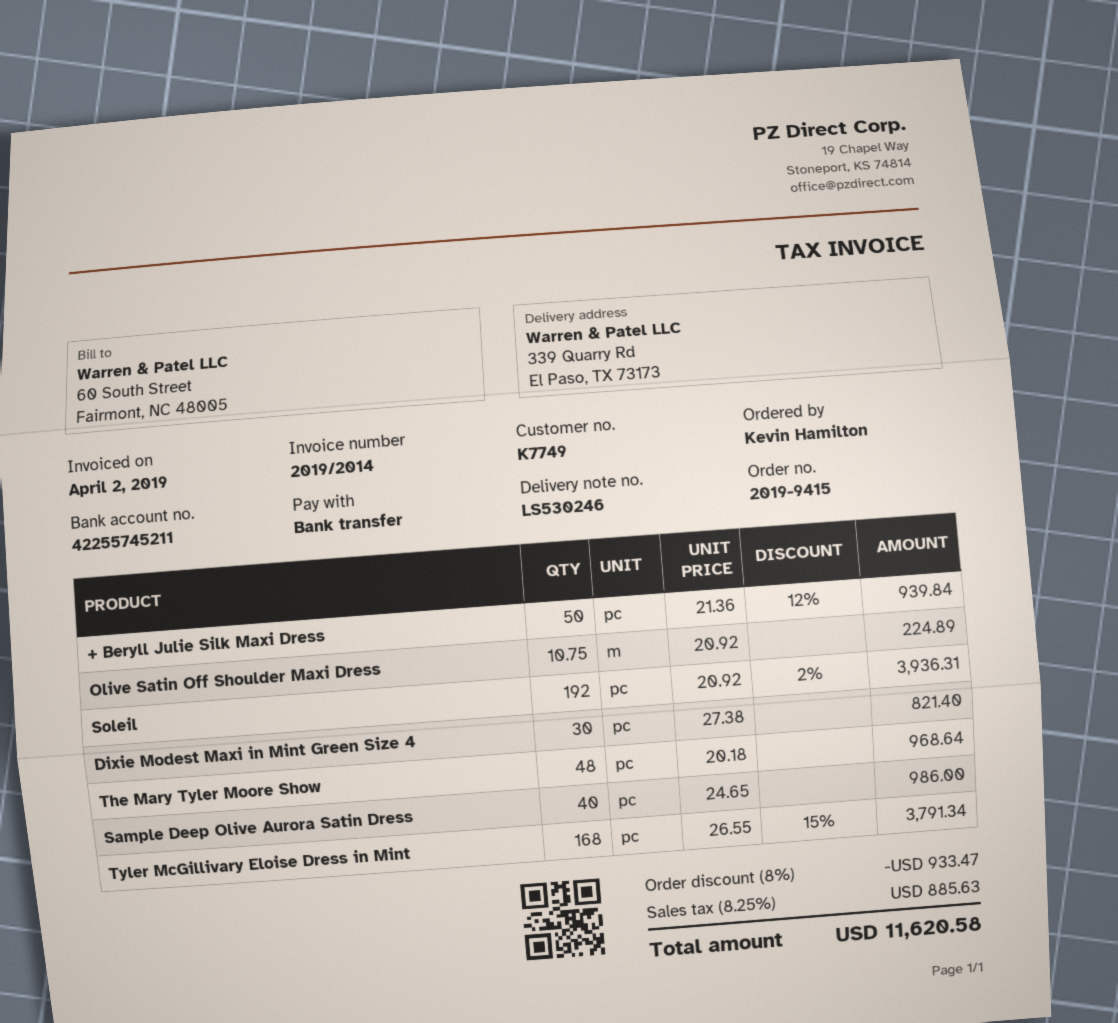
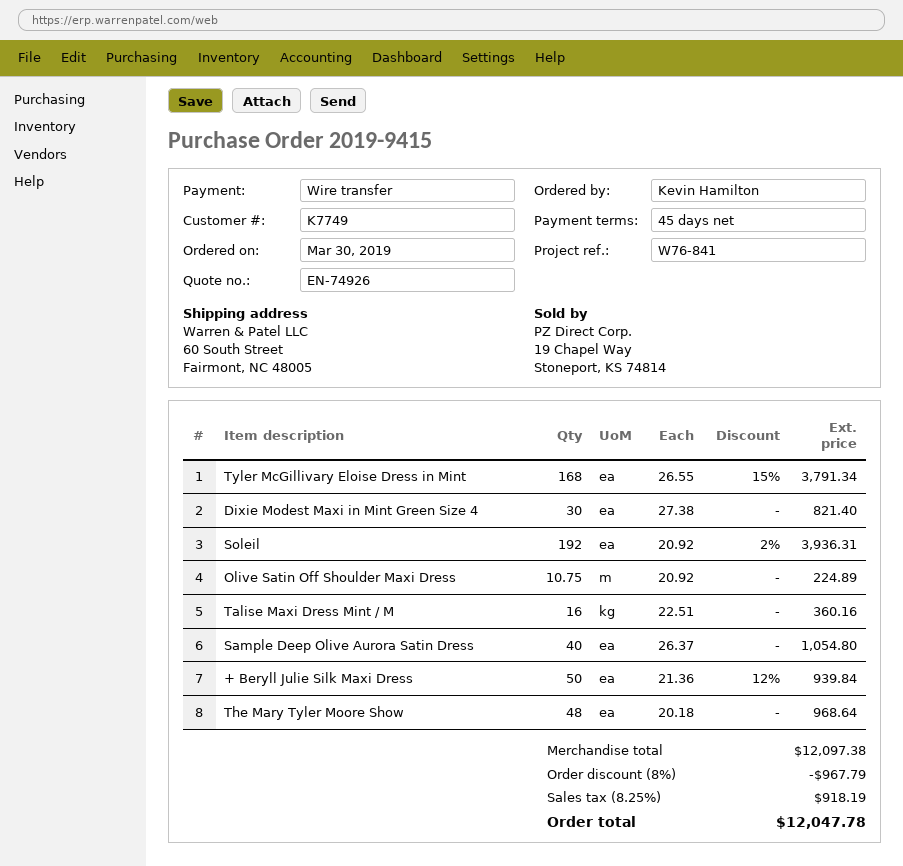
ship to: 339 Quarry Rd, El Paso, TX 73173 -> 60 South Street, Fairmont, NC 48005
Sample Deep Olive Aurora Satin Dress: 40 x 24.65 = 986.00 -> 40 x 26.37 = 1054.80
Talise Maxi Dress Mint / M: none -> 16 x 22.51 = 360.16
discount: 8% = 933.47 -> 8% = 967.79
tax: 8.25% = 885.63 -> 8.25% = 918.19
total: 11620.58 -> 12047.78

